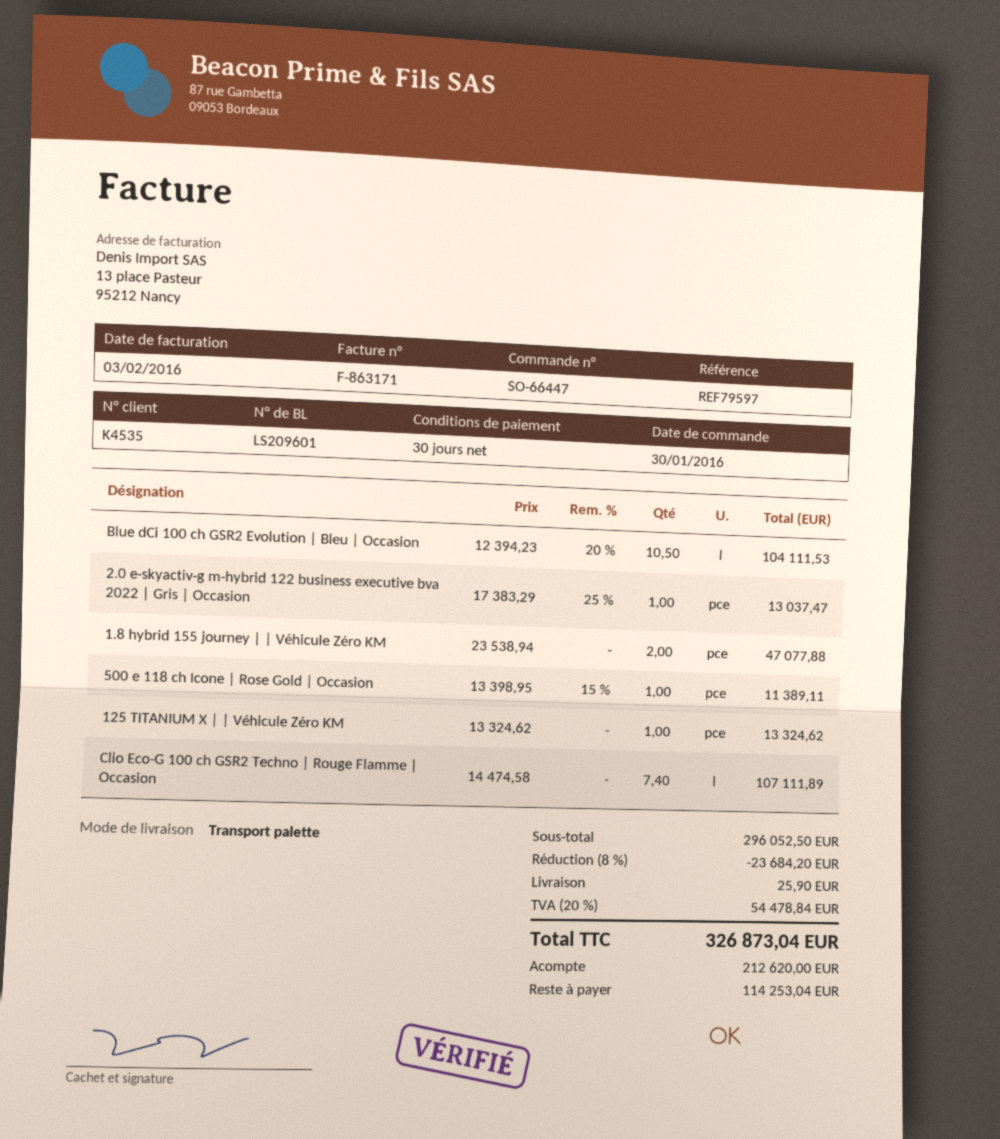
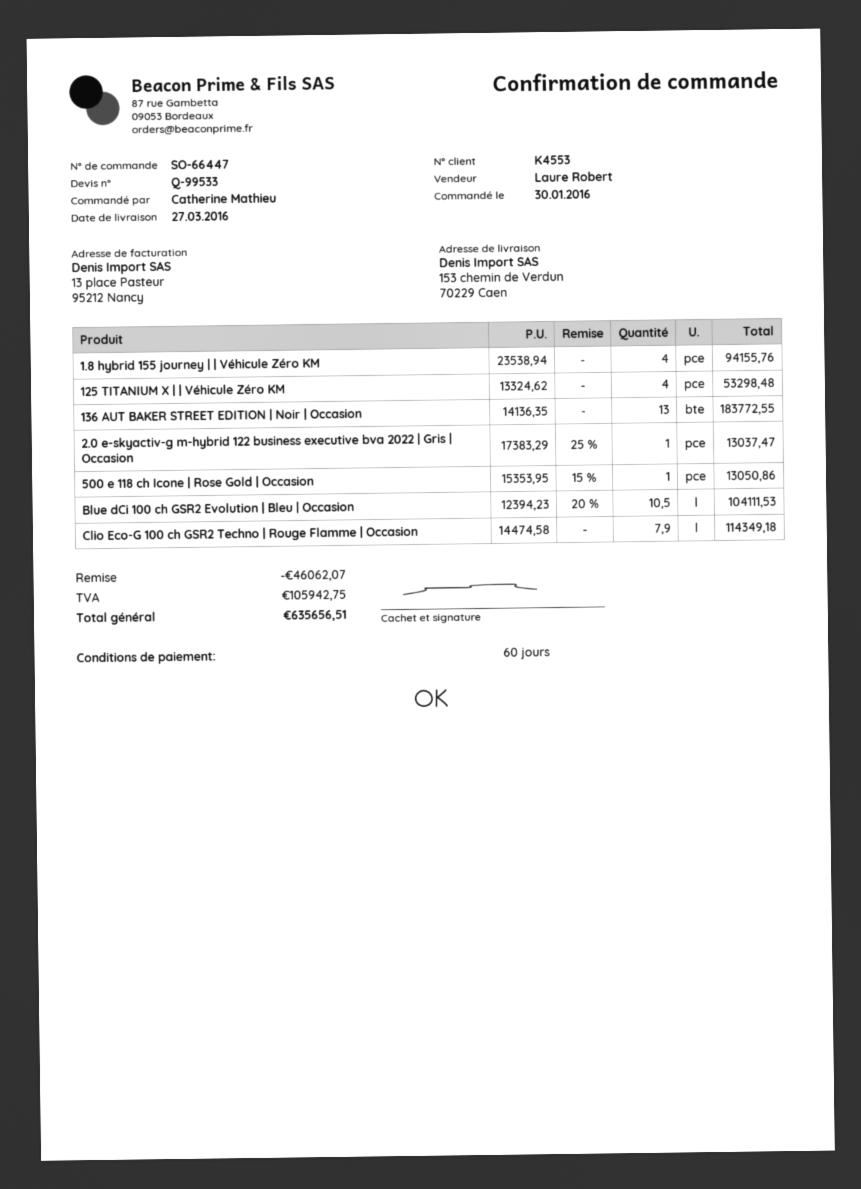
payment terms: 30 days -> 60 days
customer number: K4535 -> K4553
1.8 hybrid 155 journey | | Véhicule Zéro KM: 2 x 23538.94 = 47077.88 -> 4 x 23538.94 = 94155.76
500 e 118 ch Icone | Rose Gold | Occasion: 1 x 13398.95 - 15% = 11389.11 -> 1 x 15353.95 - 15% = 13050.86
125 TITANIUM X | | Véhicule Zéro KM: 1 x 13324.62 = 13324.62 -> 4 x 13324.62 = 53298.48
Clio Eco-G 100 ch GSR2 Techno | Rouge Flamme | Occasion: 7.4 x 14474.58 = 107111.89 -> 7.9 x 14474.58 = 114349.18
136 AUT BAKER STREET EDITION | Noir | Occasion: none -> 13 x 14136.35 = 183772.55
discount: 23684.20 -> 46062.07
shipping: 25.90 -> none
tax: 54478.84 -> 105942.75
total: 326873.04 -> 635656.51

